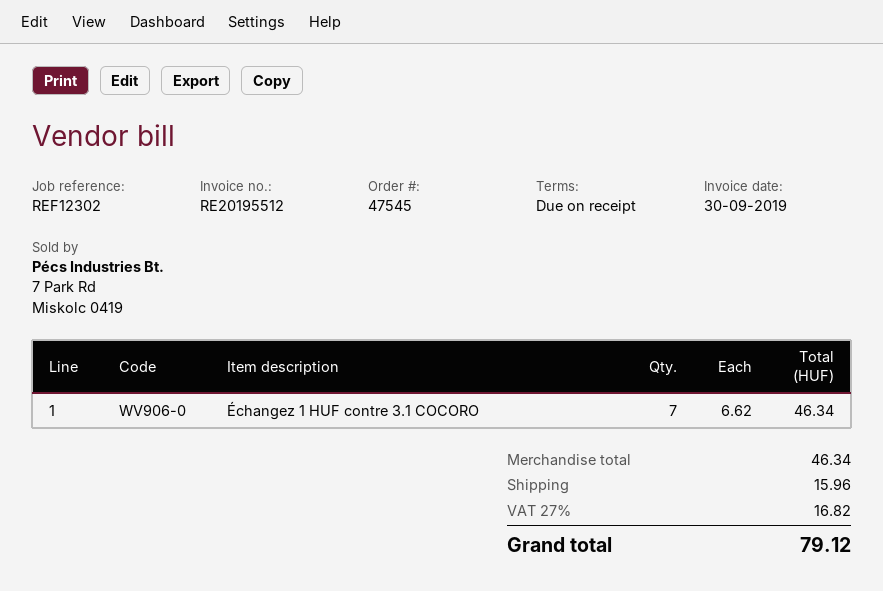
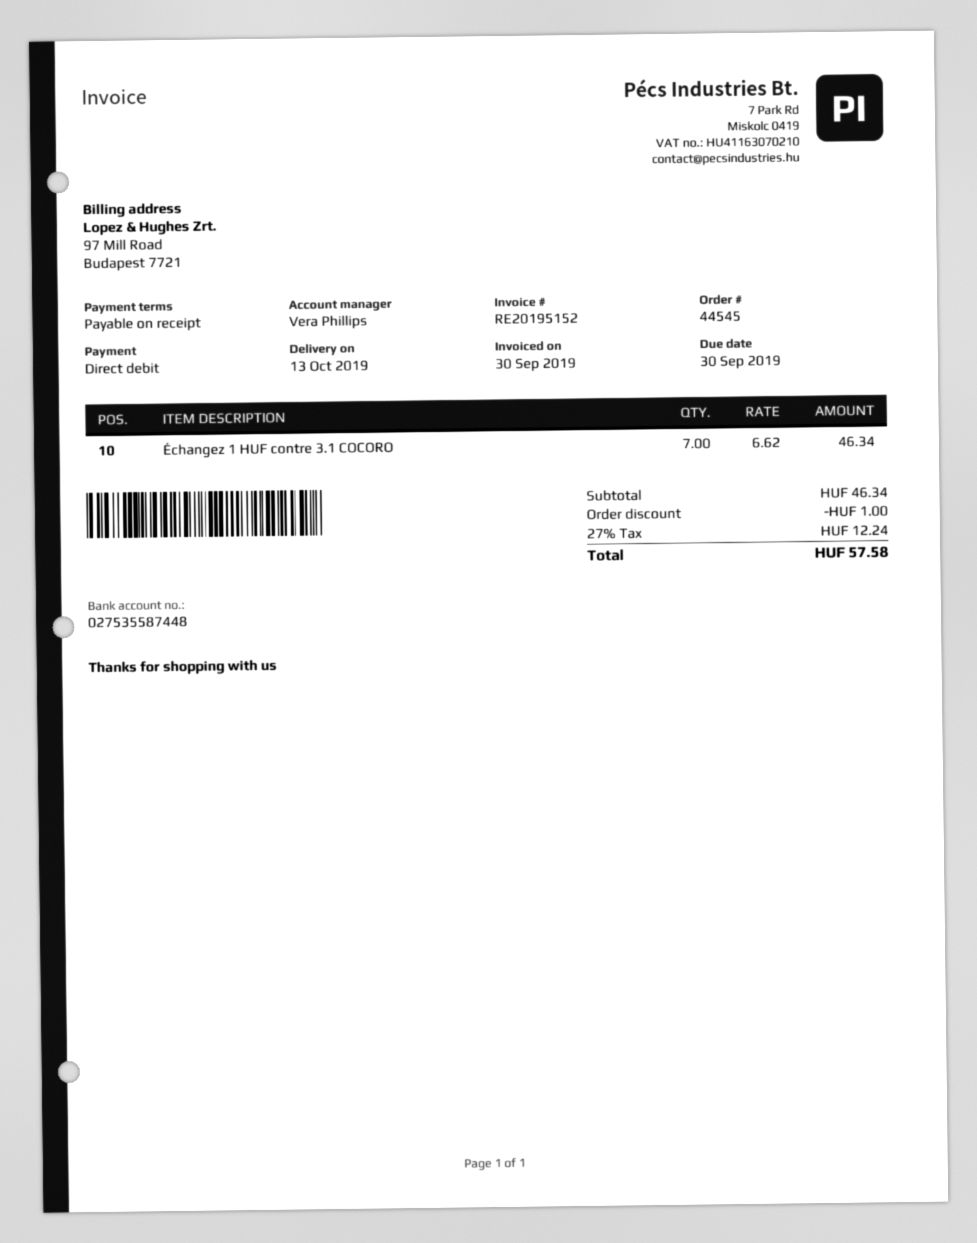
order number: 47545 -> 44545
invoice number: RE20195512 -> RE20195152
discount: none -> 1.00
shipping: 15.96 -> none
tax: 27% = 16.82 -> 27% = 12.24
total: 79.12 -> 57.58

